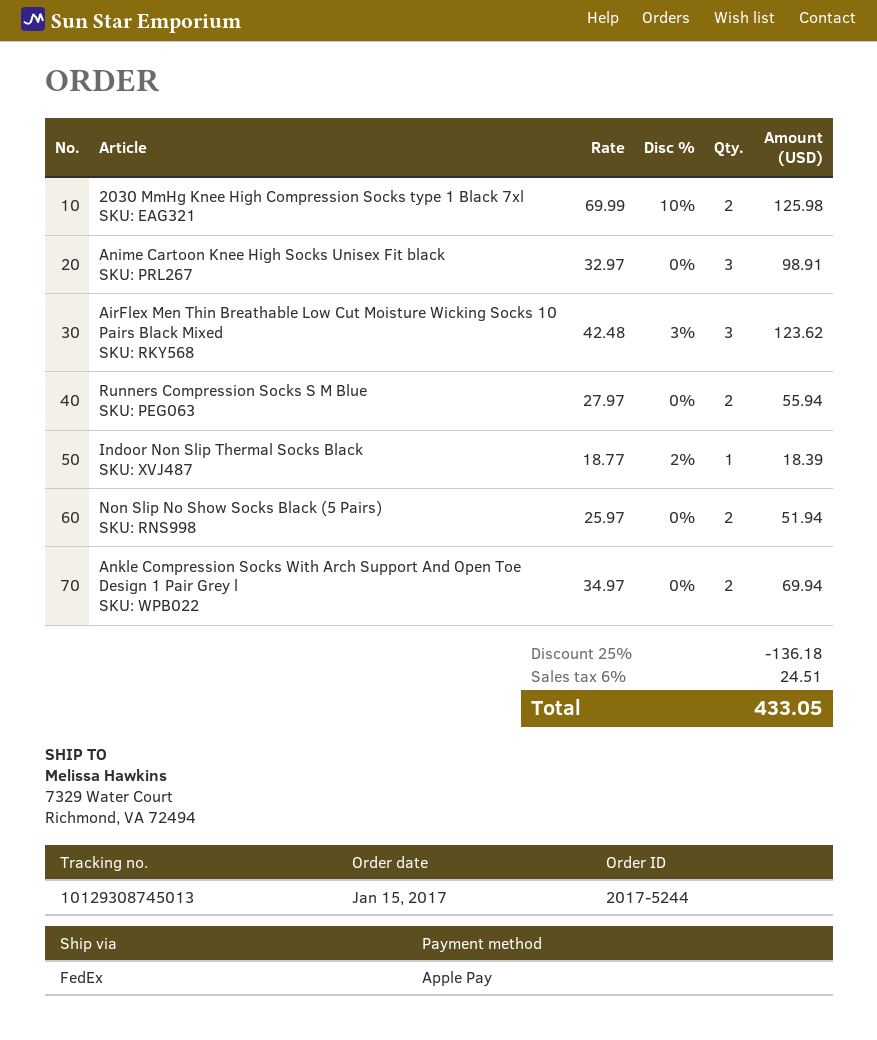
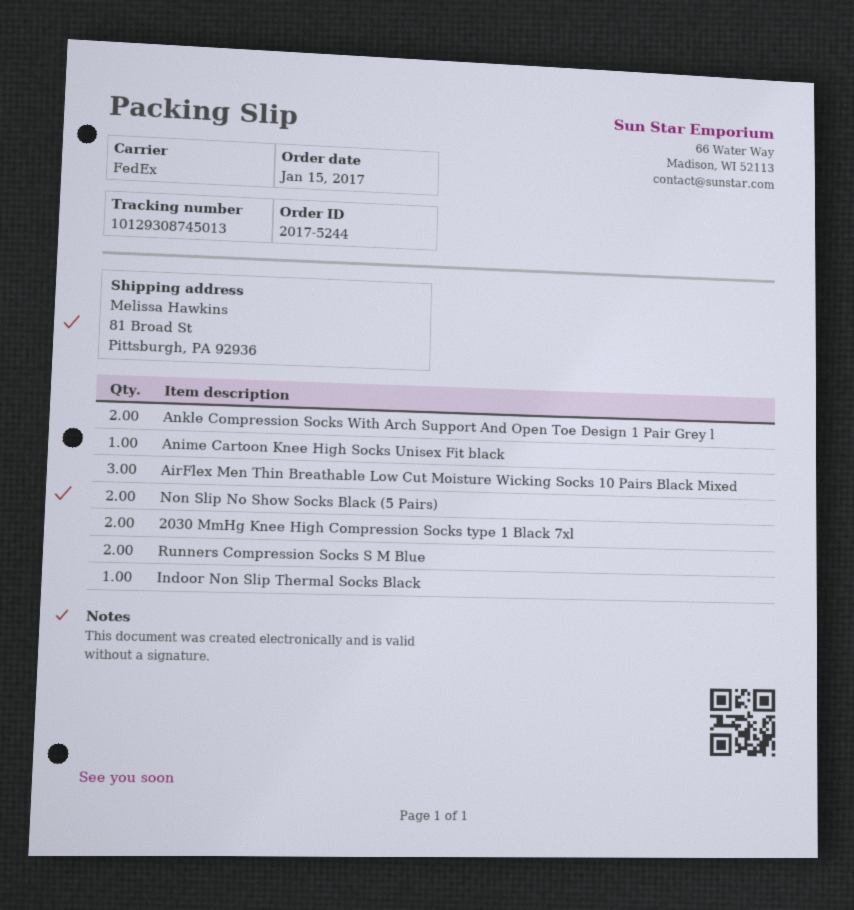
ship to: 7329 Water Court, Richmond, VA 72494 -> 81 Broad St, Pittsburgh, PA 92936
Anime Cartoon Knee High Socks Unisex Fit black: 3 -> 1

